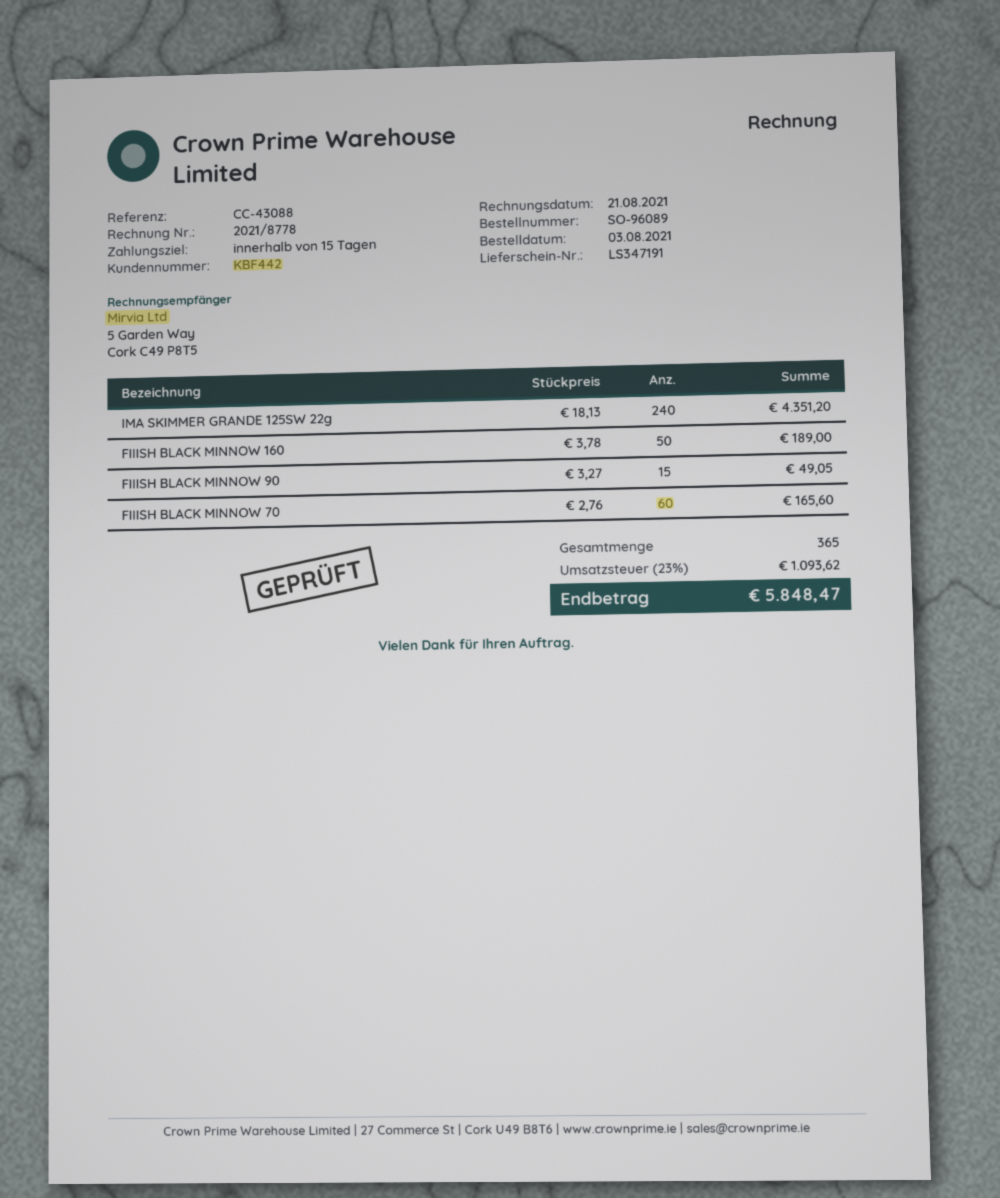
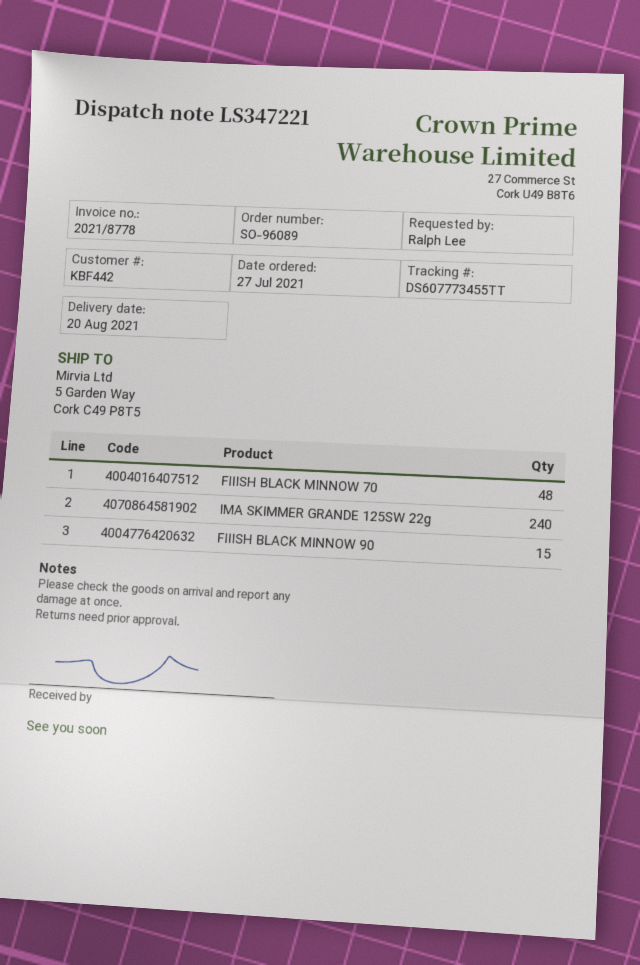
order date: 2021-08-03 -> 2021-07-27
delivery note number: LS347191 -> LS347221
FIIISH BLACK MINNOW 160: 50 -> none
FIIISH BLACK MINNOW 70: 60 -> 48

